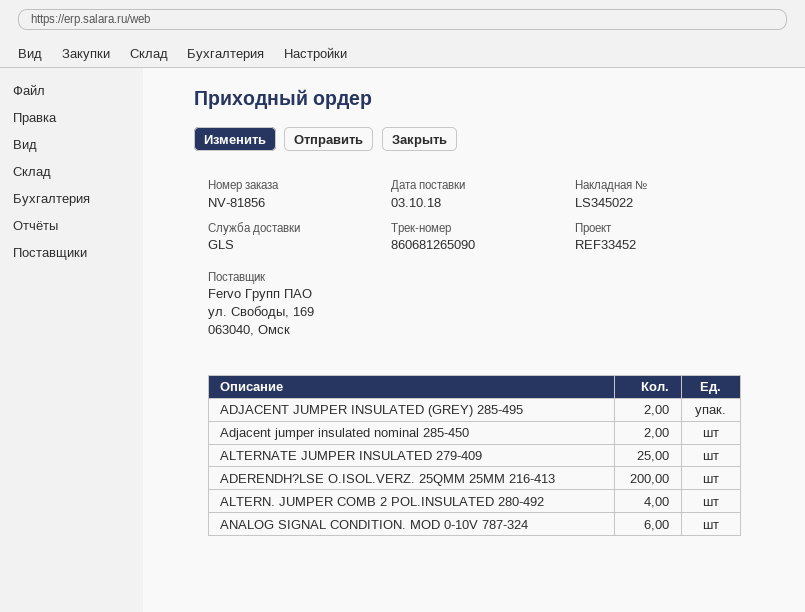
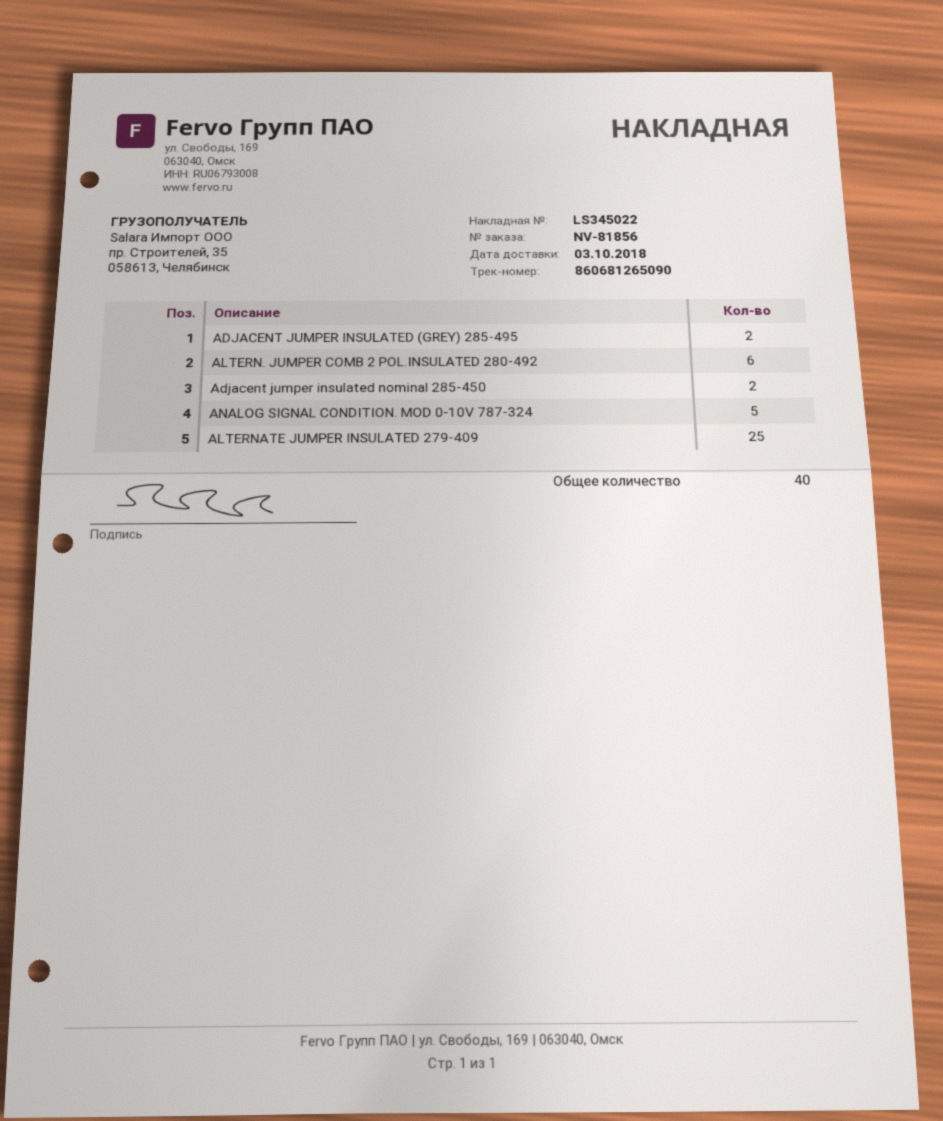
ADERENDH?LSE O.ISOL.VERZ. 25QMM 25MM 216-413: 200 -> none
ALTERN. JUMPER COMB 2 POL.INSULATED 280-492: 4 -> 6
ANALOG SIGNAL CONDITION. MOD 0-10V 787-324: 6 -> 5

